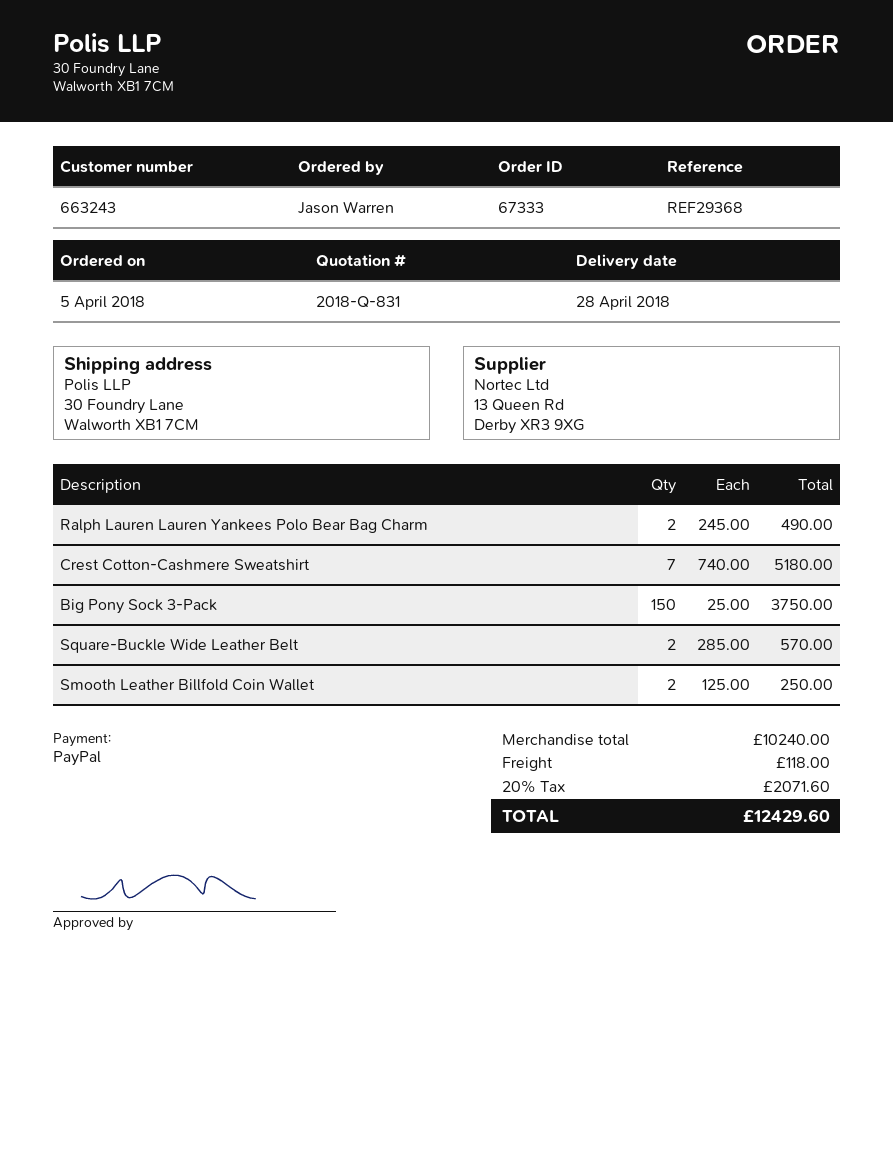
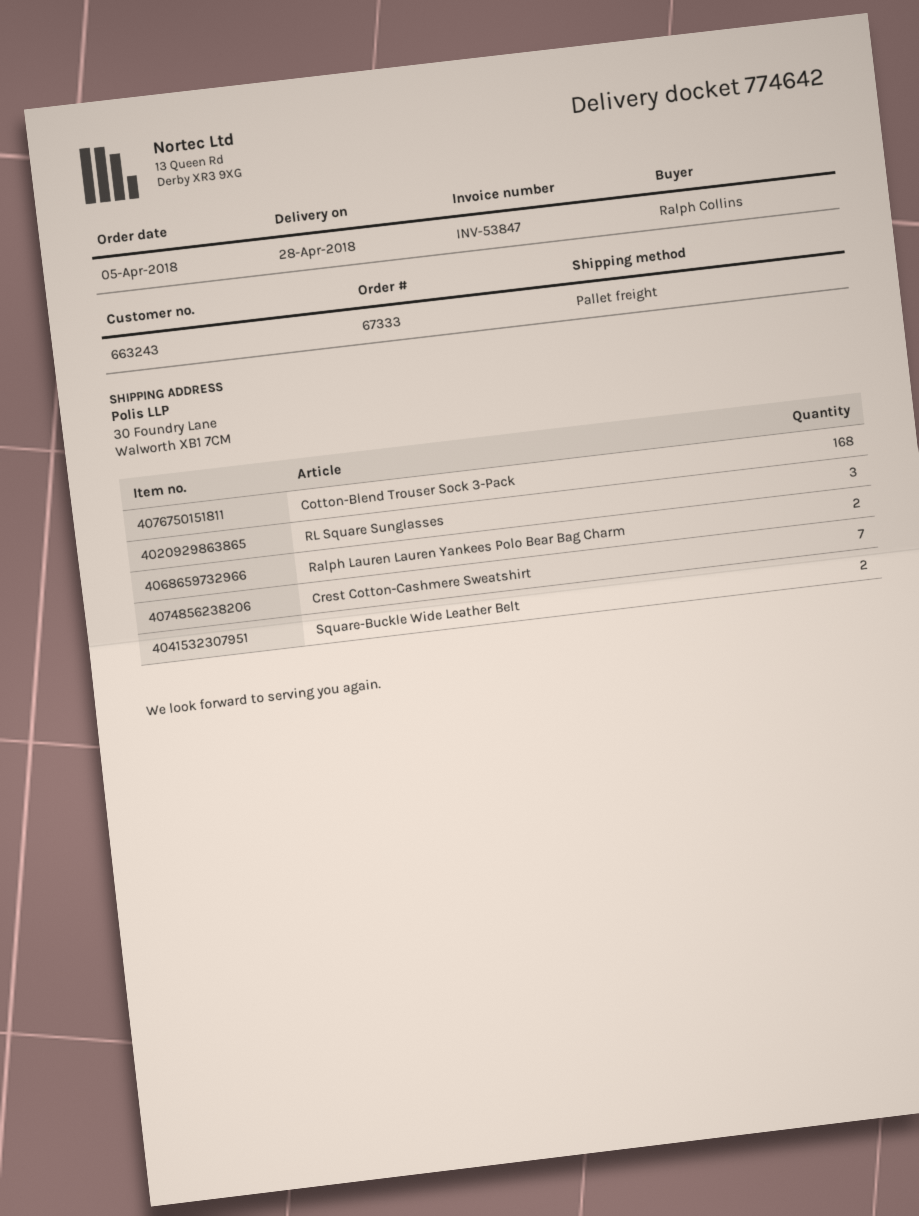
ordered by: Jason Warren -> Ralph Collins
Big Pony Sock 3-Pack: 150 -> none
Smooth Leather Billfold Coin Wallet: 2 -> none
Cotton-Blend Trouser Sock 3-Pack: none -> 168
RL Square Sunglasses: none -> 3

